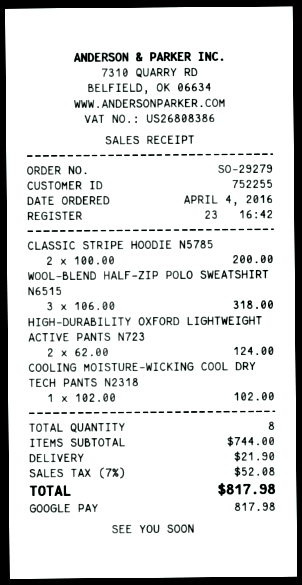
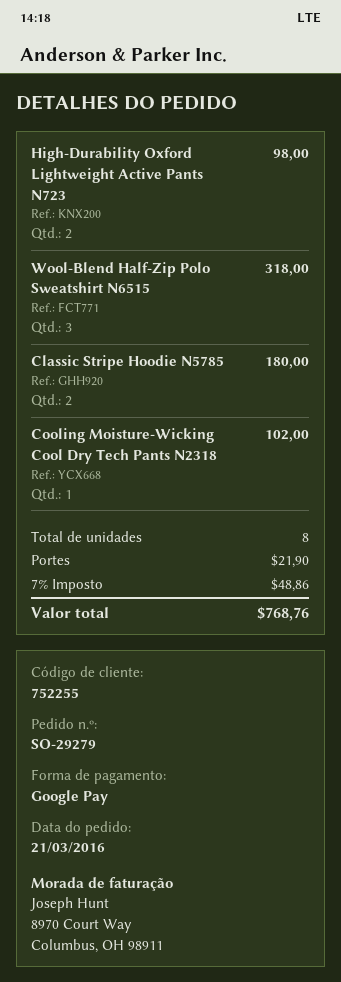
order date: 2016-04-04 -> 2016-03-21
CLASSIC STRIPE HOODIE N5785: 2 for 200.00 -> 2 for 180.00
HIGH-DURABILITY OXFORD LIGHTWEIGHT ACTIVE PANTS N723: 2 for 124.00 -> 2 for 98.00
tax: 7% = 52.08 -> 7% = 48.86
total: 817.98 -> 768.76

